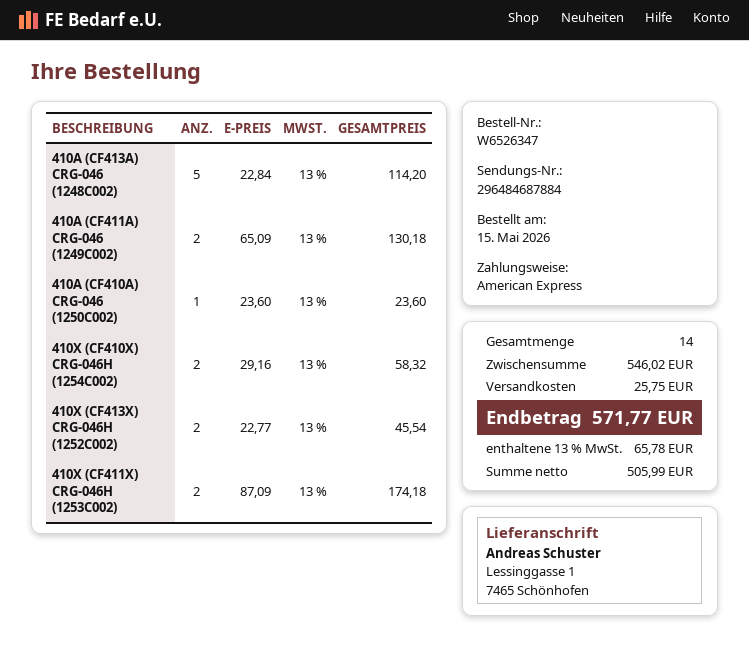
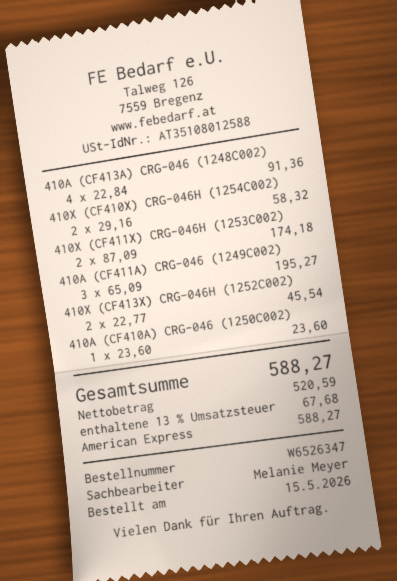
410A (CF413A) CRG-046 (1248C002): 5 x 22.84 = 114.20 -> 4 x 22.84 = 91.36
410A (CF411A) CRG-046 (1249C002): 2 x 65.09 = 130.18 -> 3 x 65.09 = 195.27
shipping: 25.75 -> none
net: 505.99 -> 520.59
tax: 13% = 65.78 -> 13% = 67.68
total: 571.77 -> 588.27

